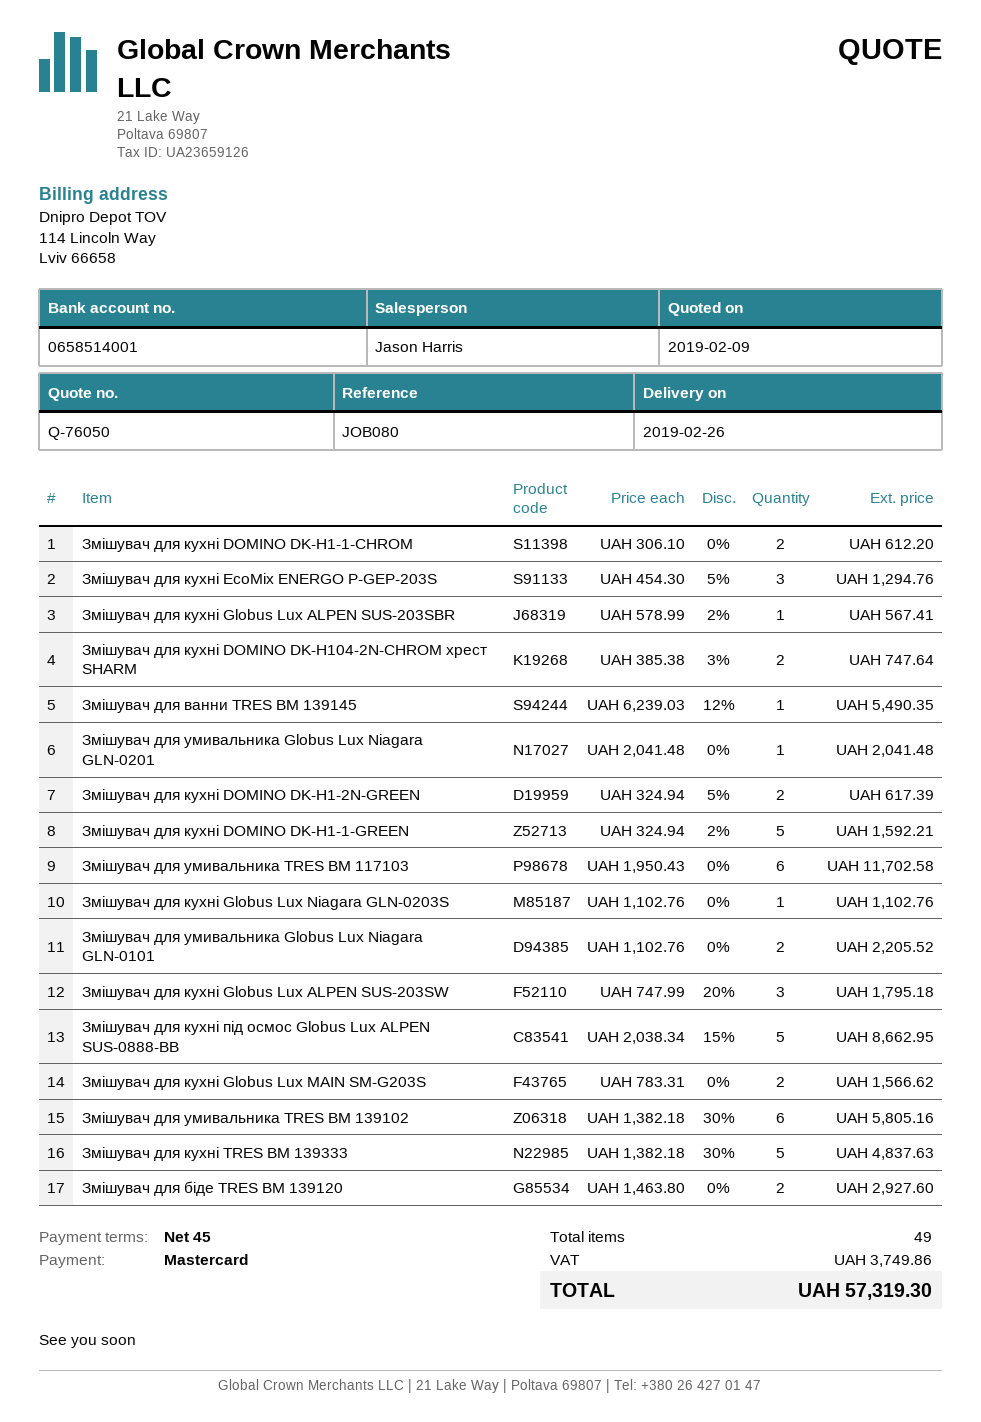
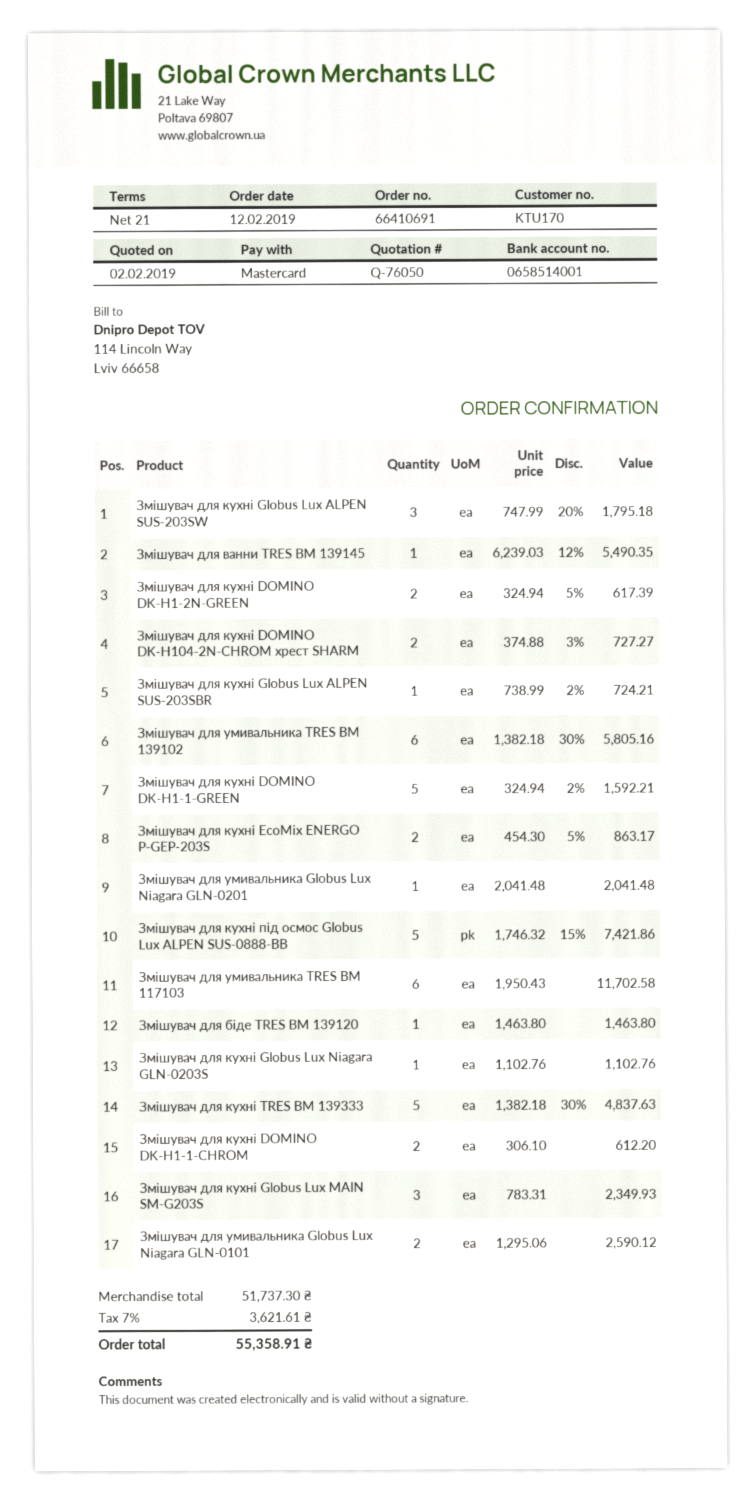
quote date: 2019-02-09 -> 2019-02-02
payment terms: 45 days -> 21 days
Змішувач для кухні EcoMix ENERGO P-GEP-203S: 3 x 454.30 - 5% = 1294.76 -> 2 x 454.30 - 5% = 863.17
Змішувач для кухні Globus Lux ALPEN SUS-203SBR: 1 x 578.99 - 2% = 567.41 -> 1 x 738.99 - 2% = 724.21
Змішувач для кухні DOMINO DK-H104-2N-CHROM хрест SHARM: 2 x 385.38 - 3% = 747.64 -> 2 x 374.88 - 3% = 727.27
Змішувач для умивальника Globus Lux Niagara GLN-0101: 2 x 1102.76 = 2205.52 -> 2 x 1295.06 = 2590.12
Змішувач для кухні під осмос Globus Lux ALPEN SUS-0888-BB: 5 x 2038.34 - 15% = 8662.95 -> 5 x 1746.32 - 15% = 7421.86
Змішувач для кухні Globus Lux MAIN SM-G203S: 2 x 783.31 = 1566.62 -> 3 x 783.31 = 2349.93
Змішувач для біде TRES BM 139120: 2 x 1463.80 = 2927.60 -> 1 x 1463.80 = 1463.80
tax: 3749.86 -> 3621.61
total: 57319.30 -> 55358.91

